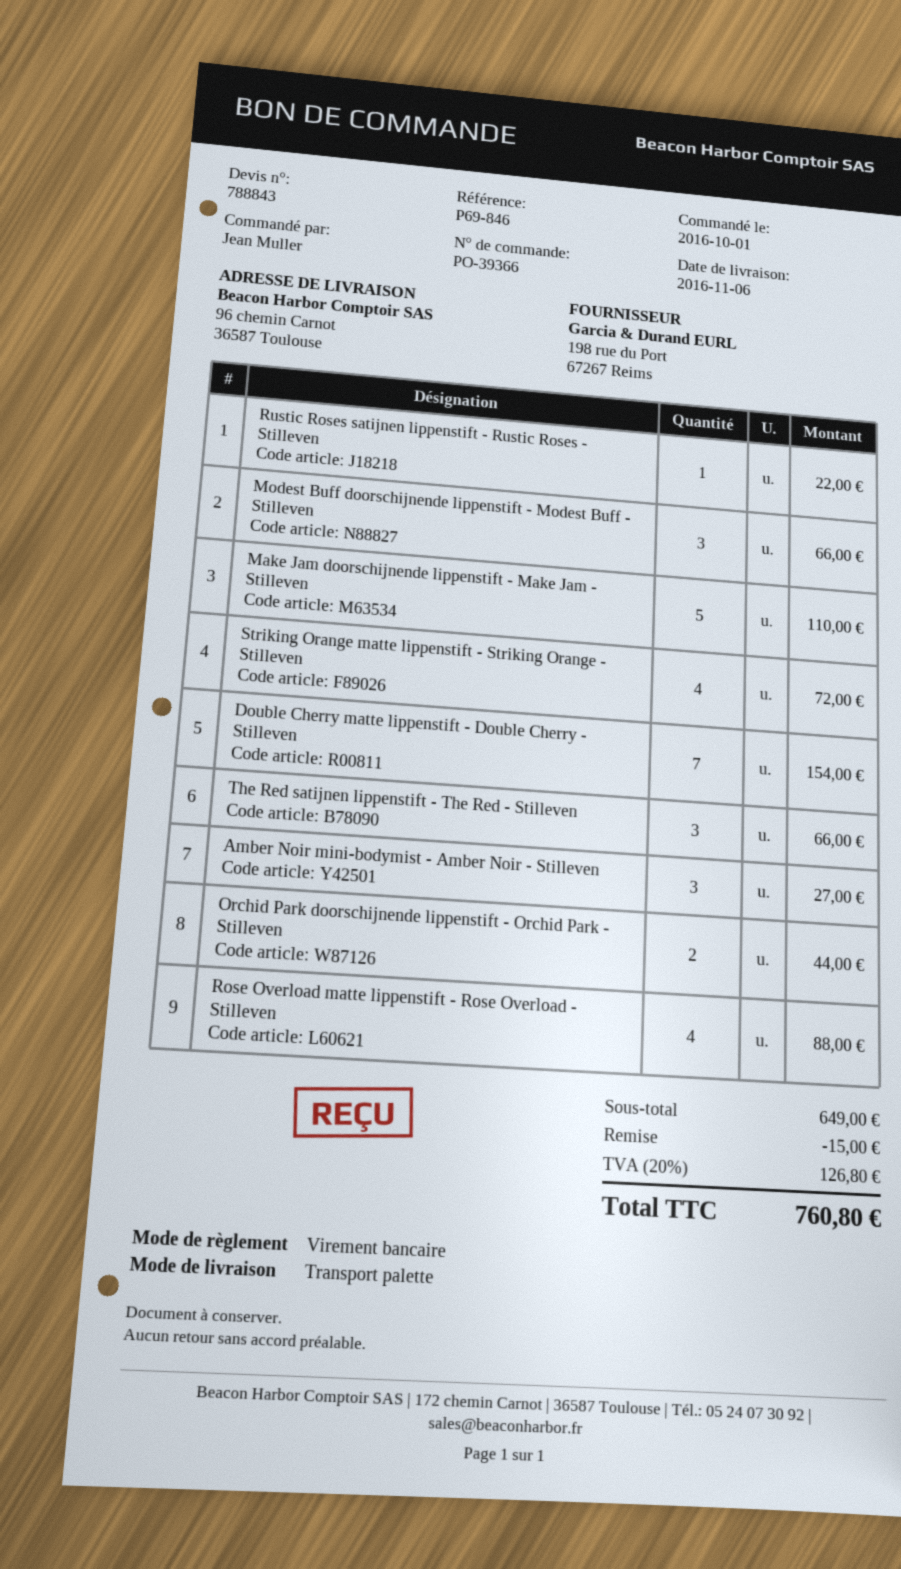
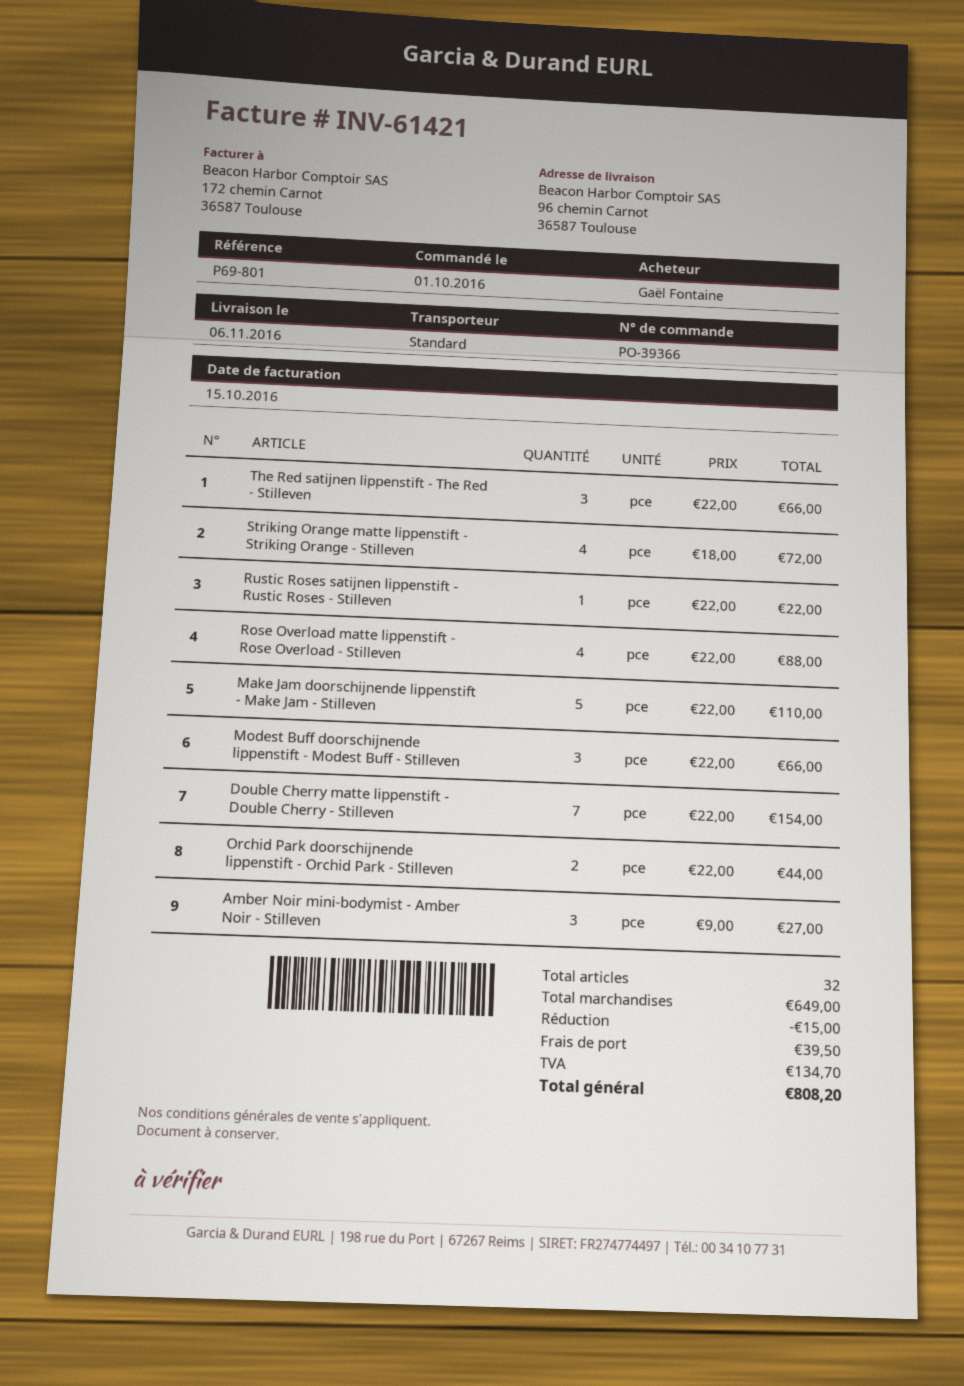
reference: P69-846 -> P69-801
ordered by: Jean Muller -> Gaël Fontaine
shipping method: pallet freight -> standard
shipping: none -> 39.50
tax: 126.80 -> 134.70
total: 760.80 -> 808.20

